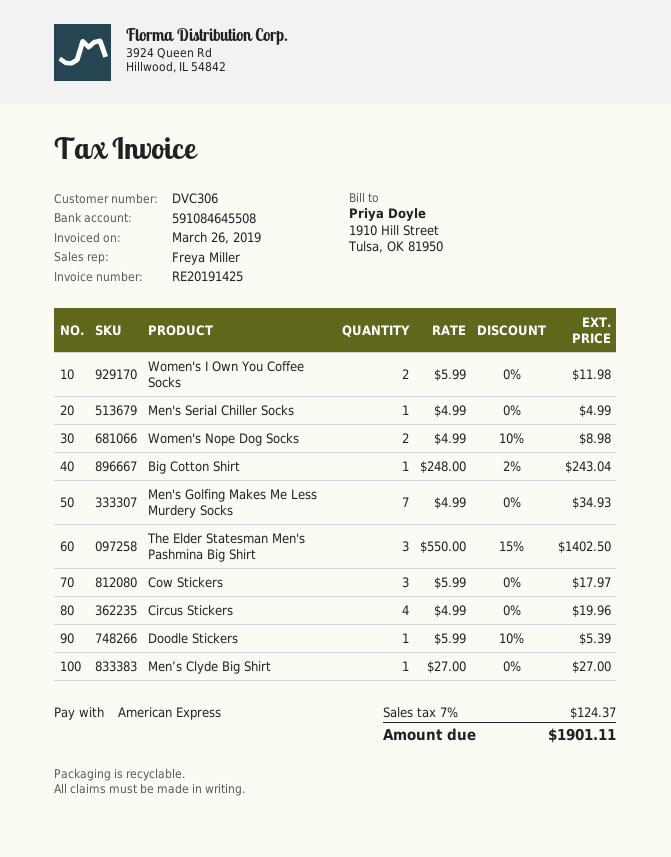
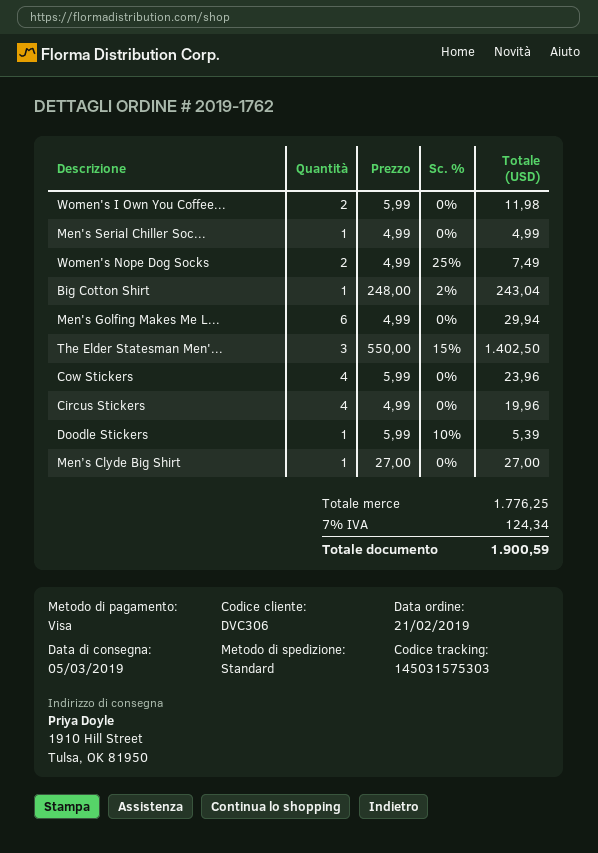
payment method: American Express -> Visa
Women's Nope Dog Socks: 2 x 4.99 - 10% = 8.98 -> 2 x 4.99 - 25% = 7.49
Men's Golfing Makes Me Less Murdery Socks: 7 x 4.99 = 34.93 -> 6 x 4.99 = 29.94
Cow Stickers: 3 x 5.99 = 17.97 -> 4 x 5.99 = 23.96
tax: 7% = 124.37 -> 7% = 124.34
total: 1901.11 -> 1900.59

